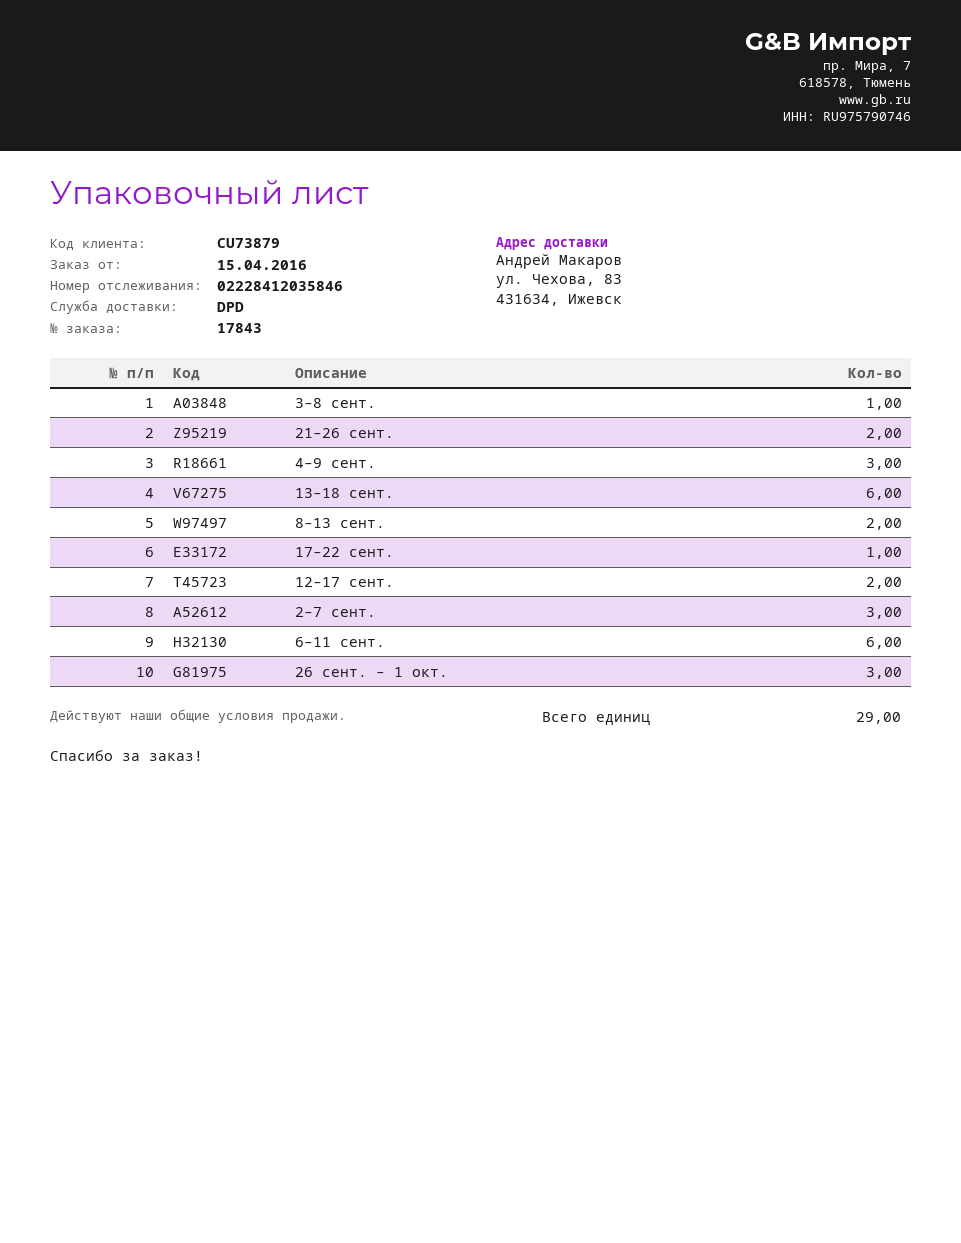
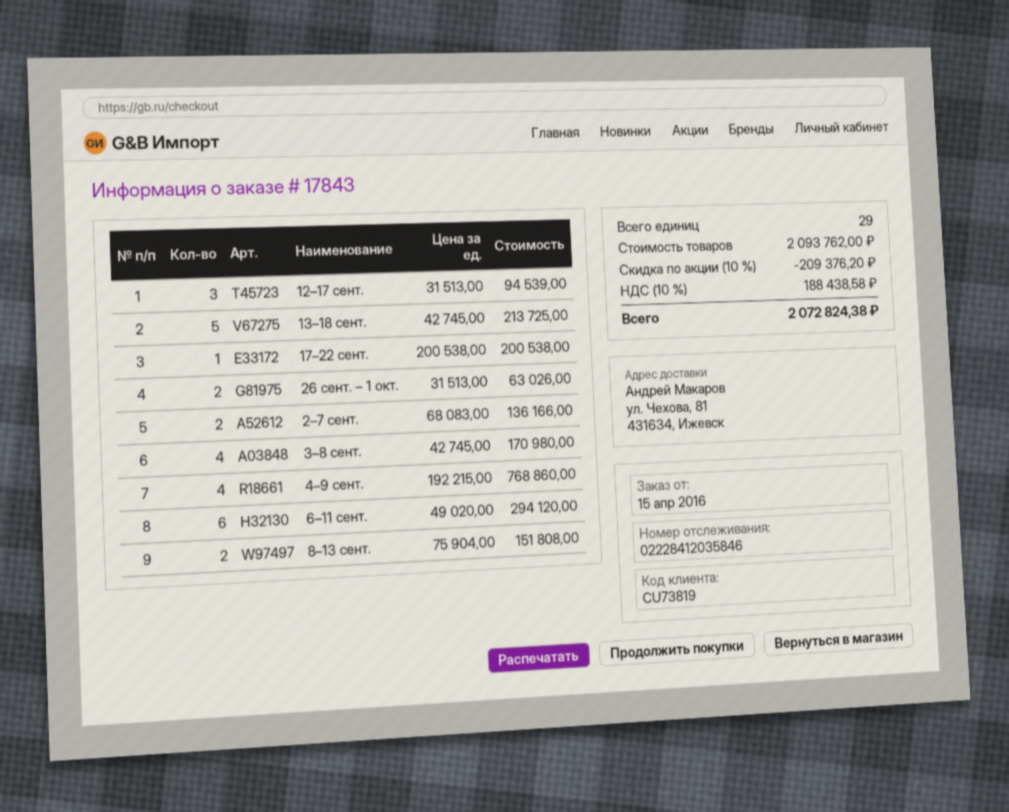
customer number: CU73879 -> CU73819
ship to: ул. Чехова, 83, 431634, Ижевск -> ул. Чехова, 81, 431634, Ижевск
3–8 сент.: 1 -> 4
21–26 сент.: 2 -> none
4–9 сент.: 3 -> 4
13–18 сент.: 6 -> 5
12–17 сент.: 2 -> 3
2–7 сент.: 3 -> 2
26 сент. – 1 окт.: 3 -> 2

